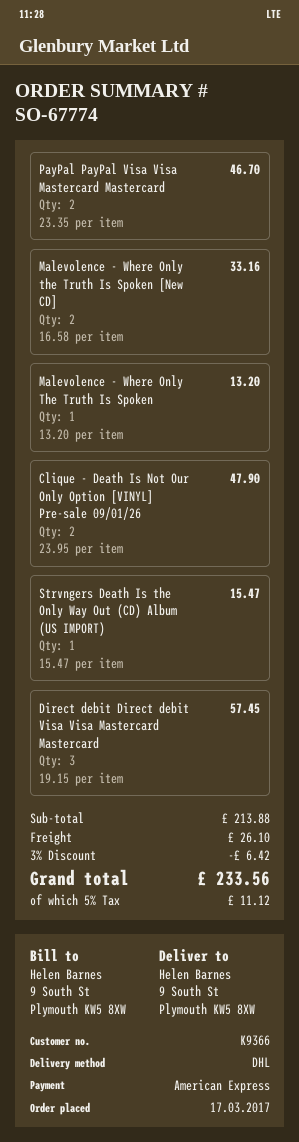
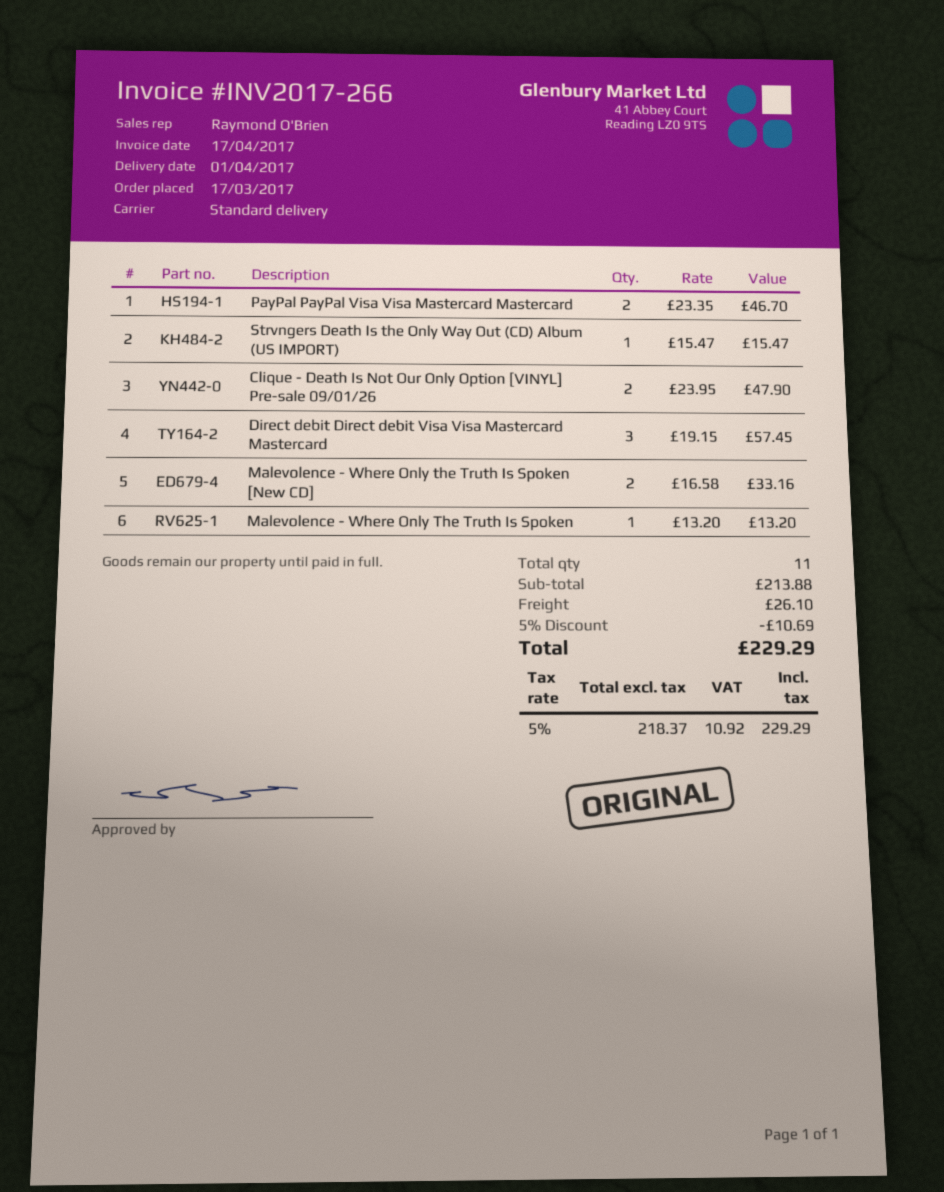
shipping method: DHL -> standard
discount: 3% = 6.42 -> 5% = 10.69
tax: 5% = 11.12 -> 5% = 10.92
total: 233.56 -> 229.29

